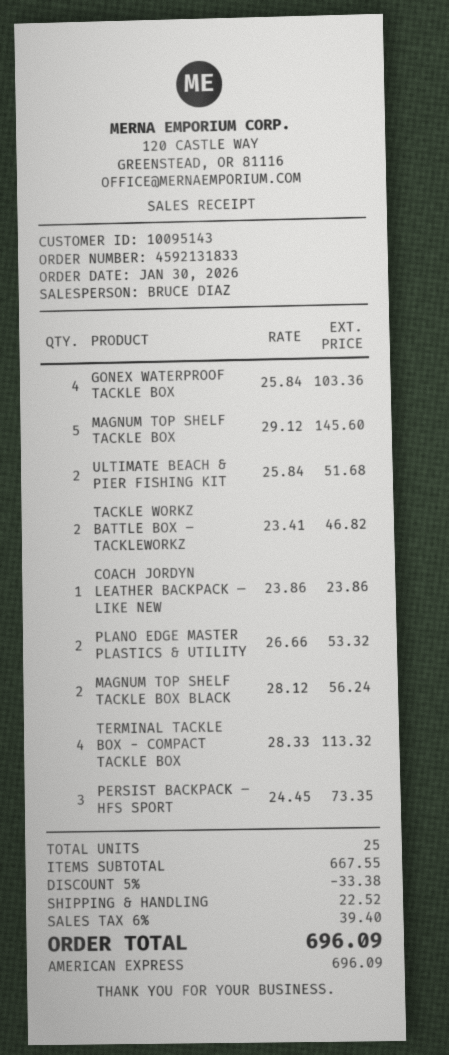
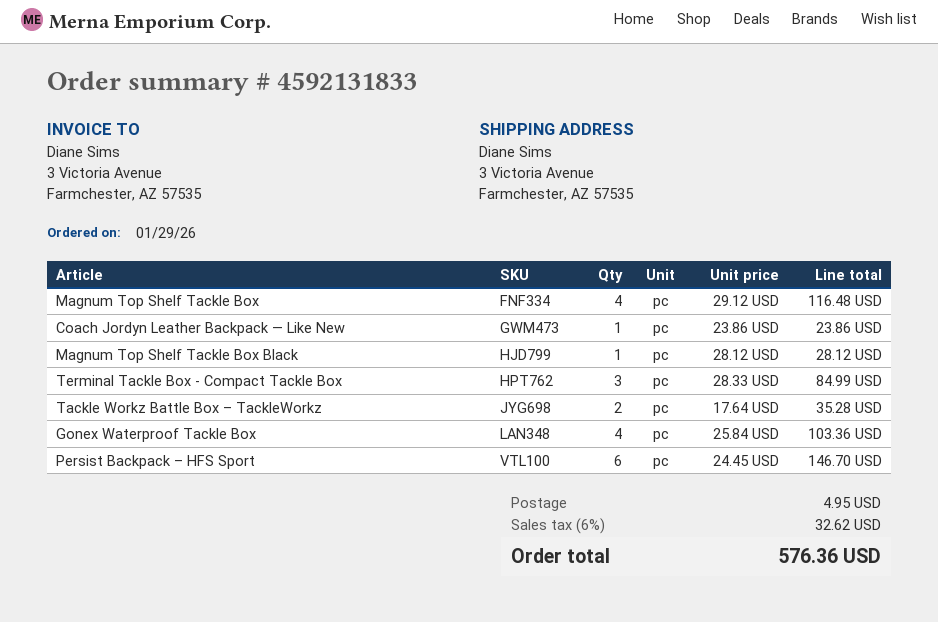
order date: 2026-01-30 -> 2026-01-29
MAGNUM TOP SHELF TACKLE BOX: 5 x 29.12 = 145.60 -> 4 x 29.12 = 116.48
ULTIMATE BEACH & PIER FISHING KIT: 2 x 25.84 = 51.68 -> none
TACKLE WORKZ BATTLE BOX – TACKLEWORKZ: 2 x 23.41 = 46.82 -> 2 x 17.64 = 35.28
PLANO EDGE MASTER PLASTICS & UTILITY: 2 x 26.66 = 53.32 -> none
MAGNUM TOP SHELF TACKLE BOX BLACK: 2 x 28.12 = 56.24 -> 1 x 28.12 = 28.12
TERMINAL TACKLE BOX - COMPACT TACKLE BOX: 4 x 28.33 = 113.32 -> 3 x 28.33 = 84.99
PERSIST BACKPACK – HFS SPORT: 3 x 24.45 = 73.35 -> 6 x 24.45 = 146.70
discount: 5% = 33.38 -> none
shipping: 22.52 -> 4.95
tax: 6% = 39.40 -> 6% = 32.62
total: 696.09 -> 576.36

